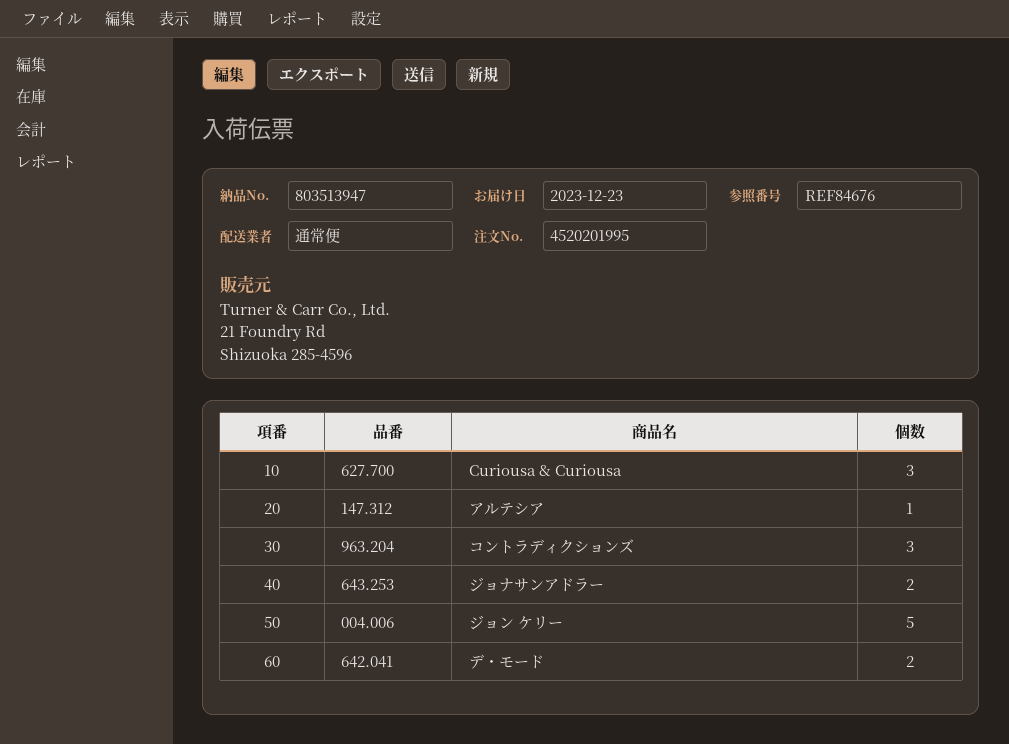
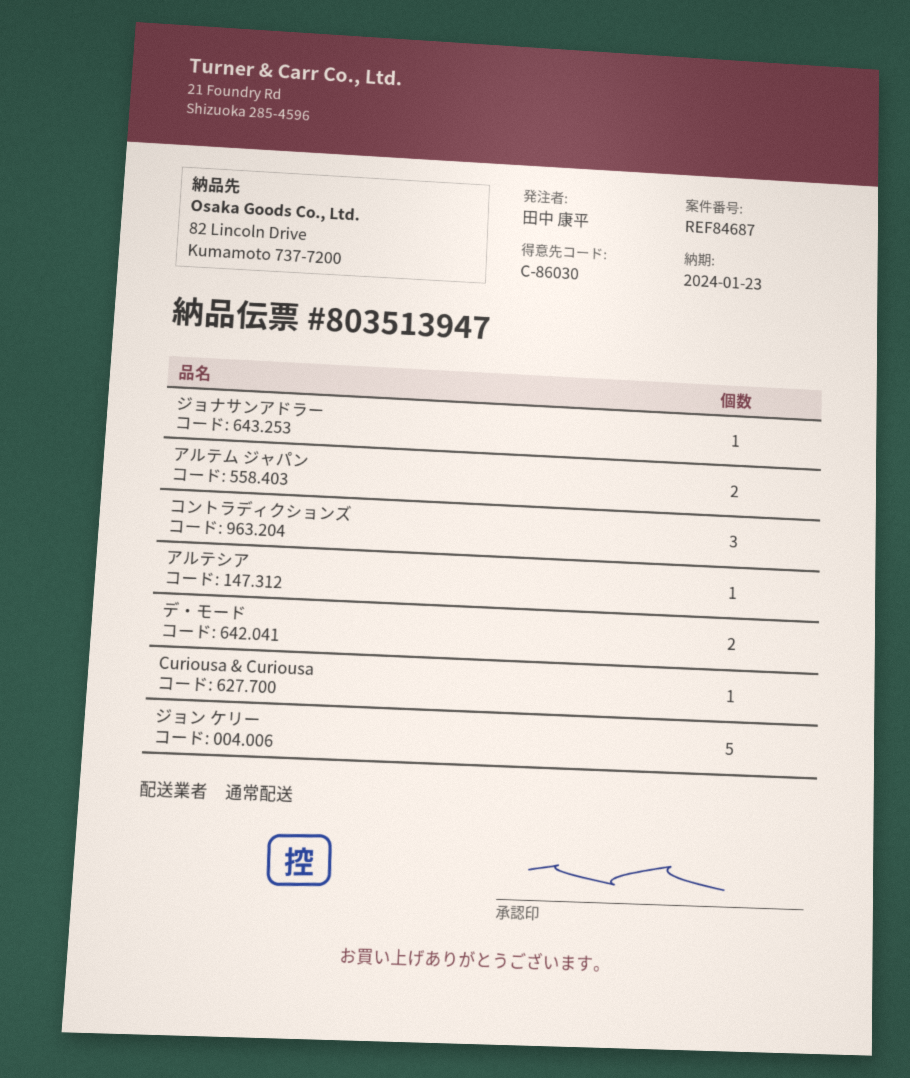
delivery date: 2023-12-23 -> 2024-01-23
reference: REF84676 -> REF84687
Curiousa & Curiousa: 3 -> 1
ジョナサンアドラー: 2 -> 1
アルテム ジャパン: none -> 2

